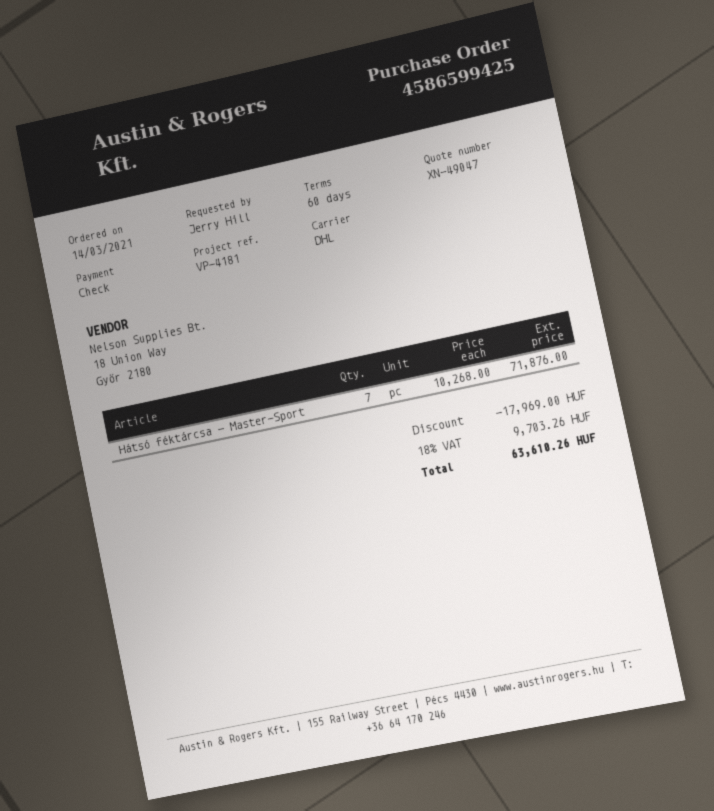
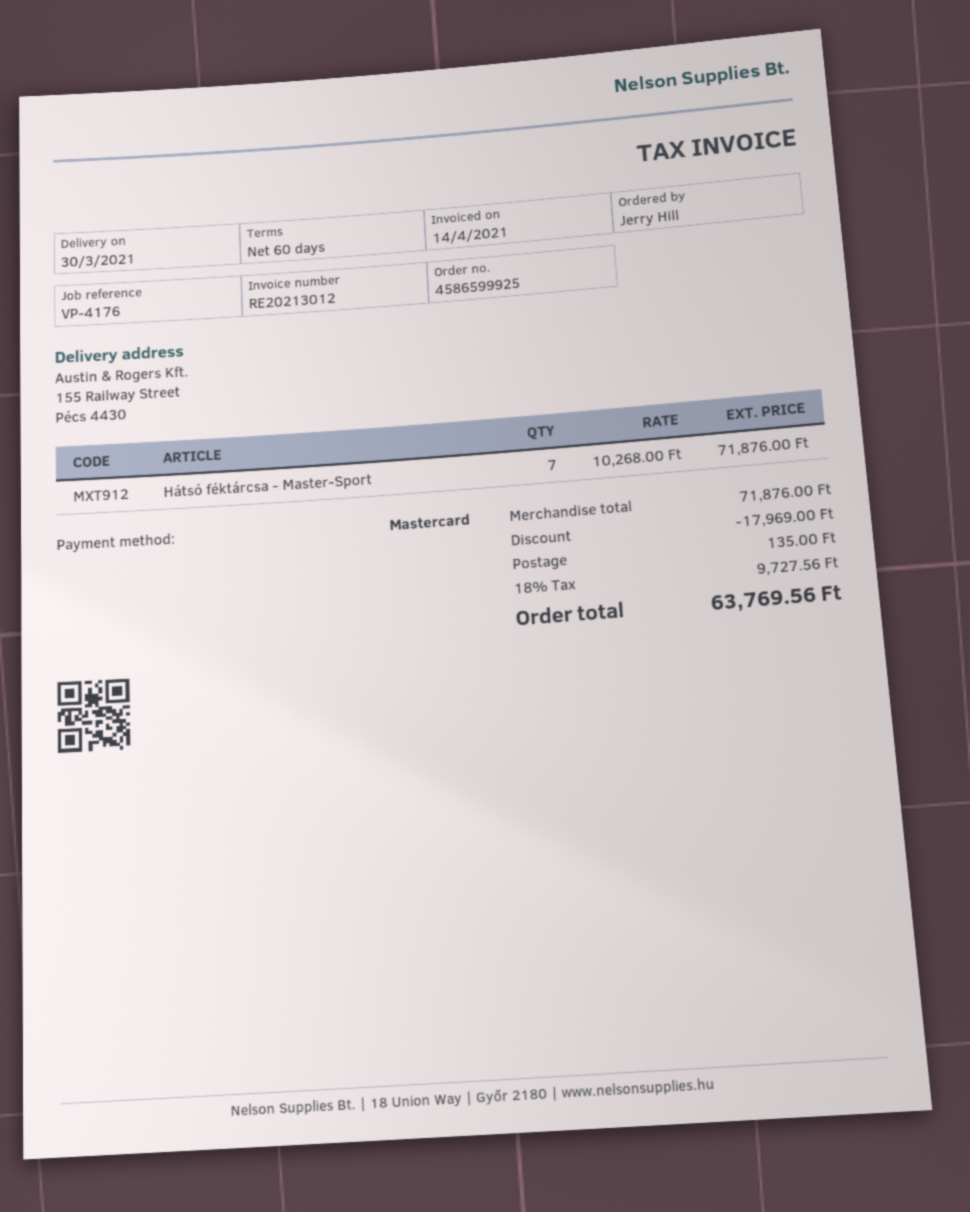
order number: 4586599425 -> 4586599925
reference: VP-4181 -> VP-4176
payment method: cheque -> Mastercard
shipping: none -> 135.00
tax: 18% = 9703.26 -> 18% = 9727.56
total: 63610.26 -> 63769.56

